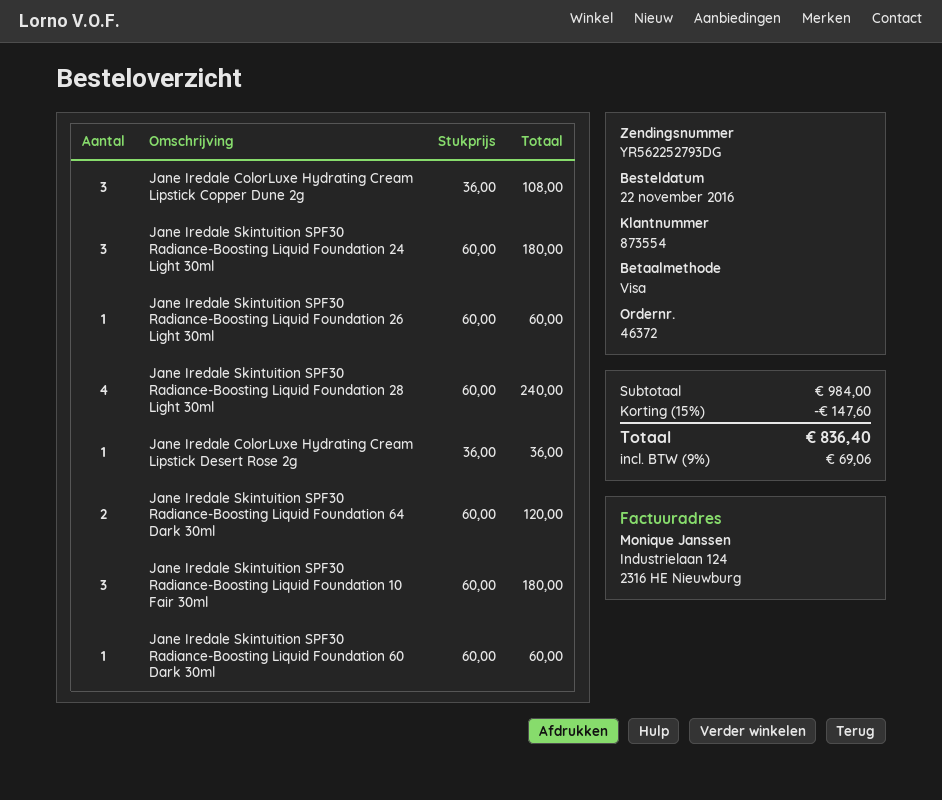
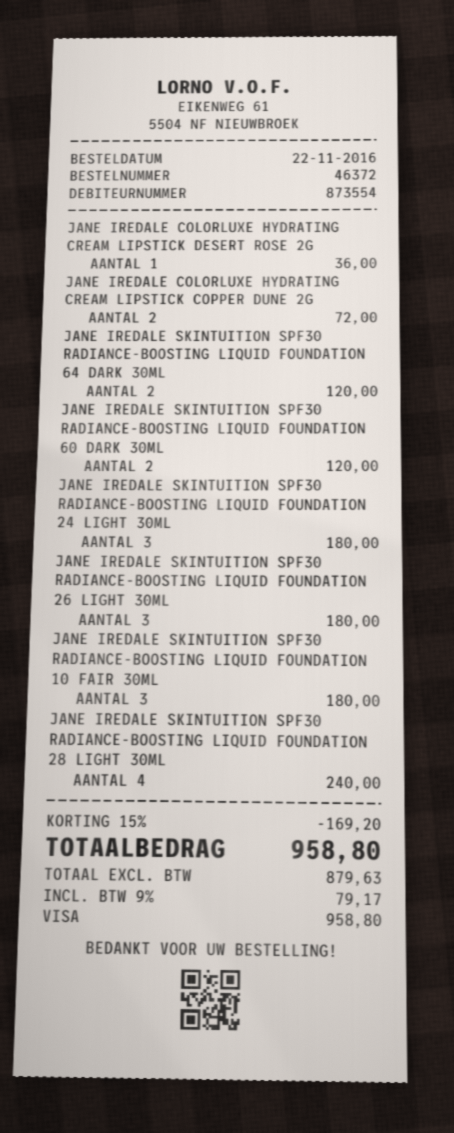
Jane Iredale ColorLuxe Hydrating Cream Lipstick Copper Dune 2g: 3 for 108.00 -> 2 for 72.00
Jane Iredale Skintuition SPF30 Radiance-Boosting Liquid Foundation 26 Light 30ml: 1 for 60.00 -> 3 for 180.00
Jane Iredale Skintuition SPF30 Radiance-Boosting Liquid Foundation 60 Dark 30ml: 1 for 60.00 -> 2 for 120.00
discount: 15% = 147.60 -> 15% = 169.20
tax: 9% = 69.06 -> 9% = 79.17
total: 836.40 -> 958.80

